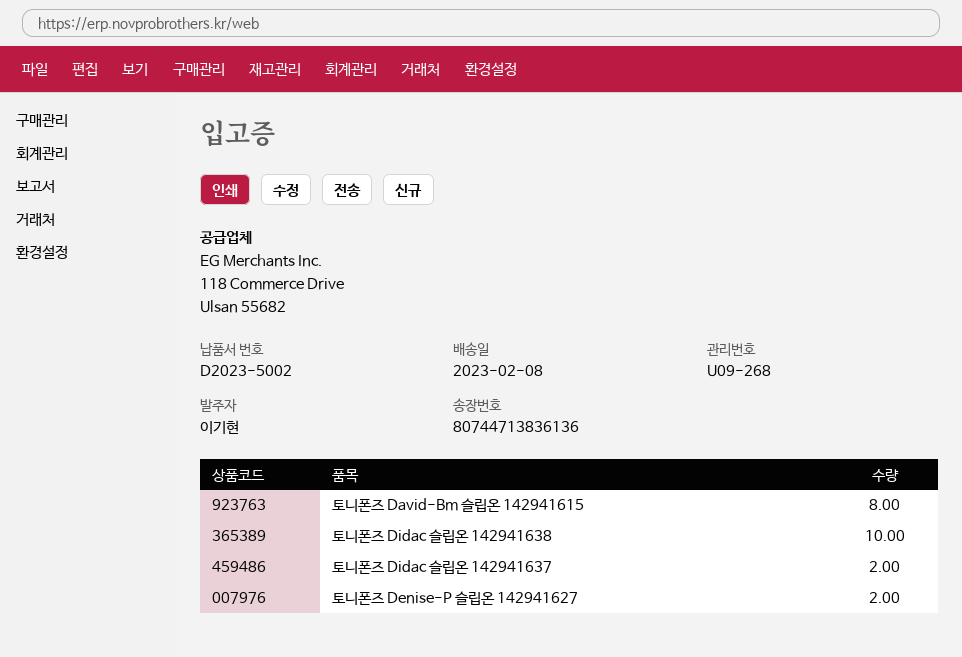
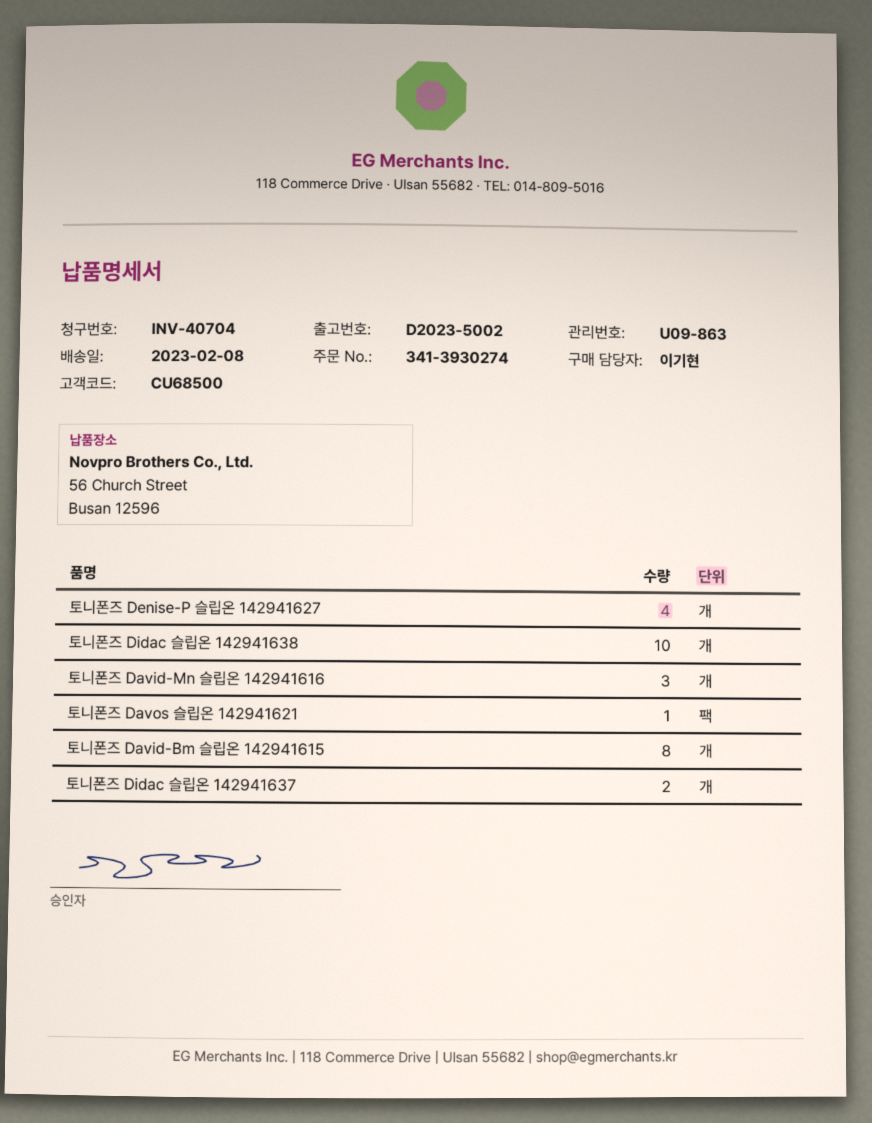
reference: U09-268 -> U09-863
토니폰즈 Denise-P 슬립온 142941627: 2 -> 4
토니폰즈 David-Mn 슬립온 142941616: none -> 3
토니폰즈 Davos 슬립온 142941621: none -> 1

